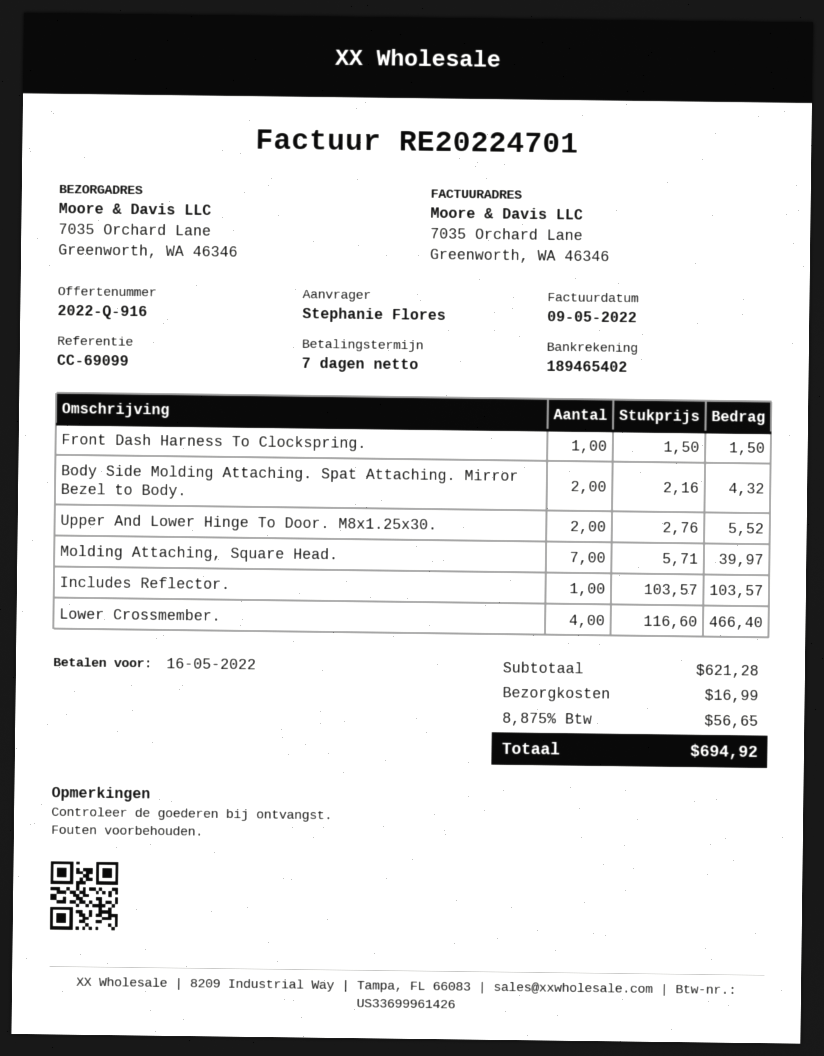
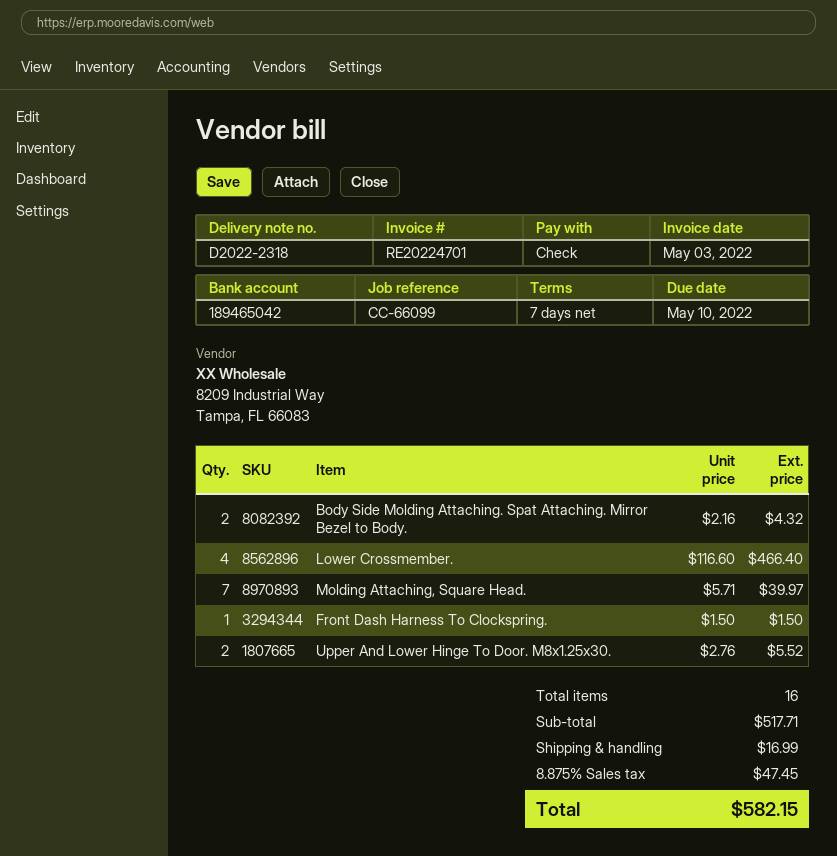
invoice date: 2022-05-09 -> 2022-05-03
due date: 2022-05-16 -> 2022-05-10
reference: CC-69099 -> CC-66099
bank account: 189465402 -> 189465042
Includes Reflector.: 1 x 103.57 = 103.57 -> none
subtotal: 621.28 -> 517.71
tax: 8.875% = 56.65 -> 8.875% = 47.45
total: 694.92 -> 582.15

